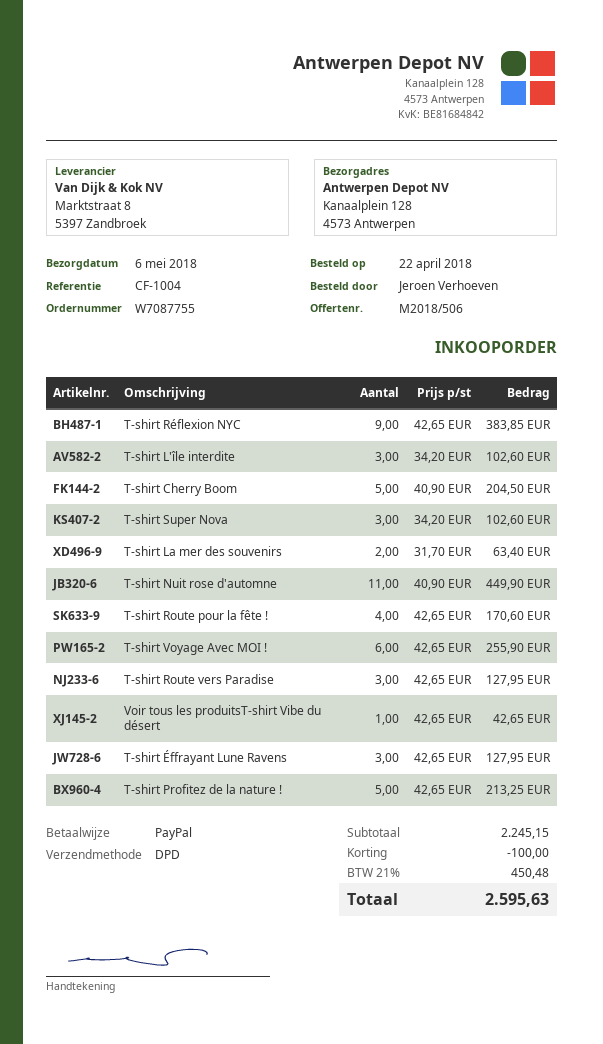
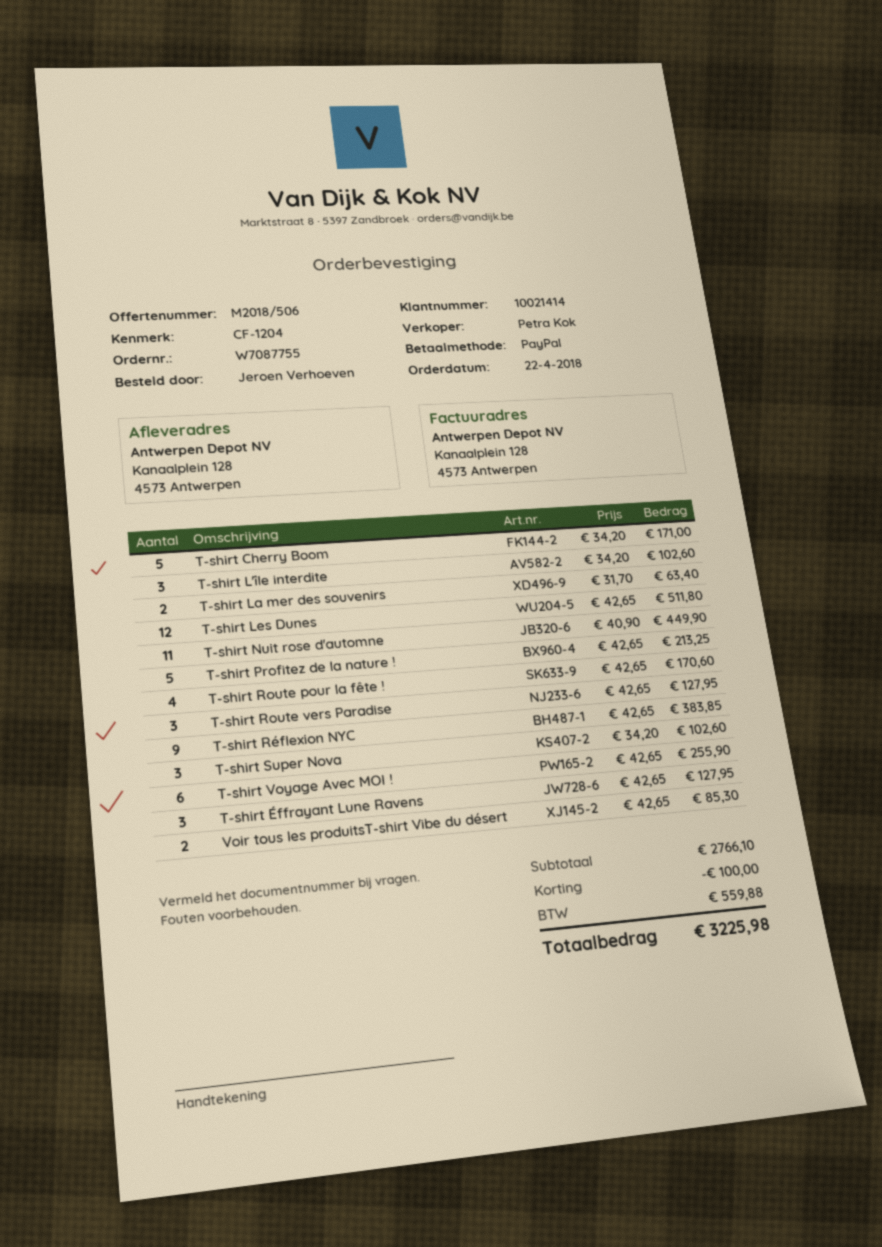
reference: CF-1004 -> CF-1204
T-shirt Cherry Boom: 5 x 40.90 = 204.50 -> 5 x 34.20 = 171.00
Voir tous les produitsT-shirt Vibe du désert: 1 x 42.65 = 42.65 -> 2 x 42.65 = 85.30
T-shirt Les Dunes: none -> 12 x 42.65 = 511.80
subtotal: 2245.15 -> 2766.10
tax: 450.48 -> 559.88
total: 2595.63 -> 3225.98

